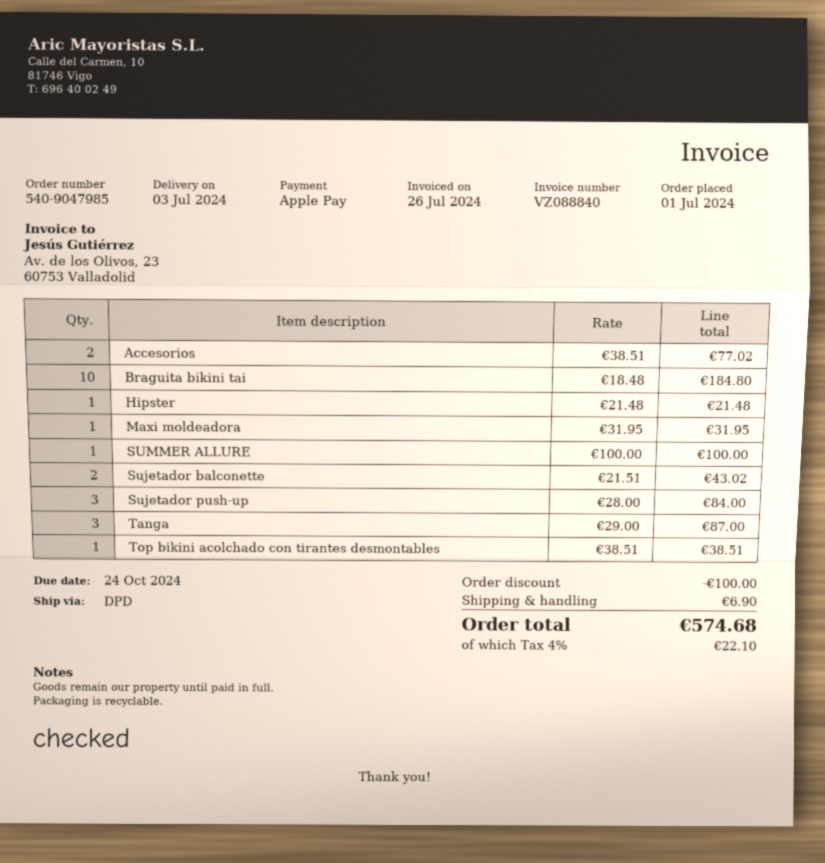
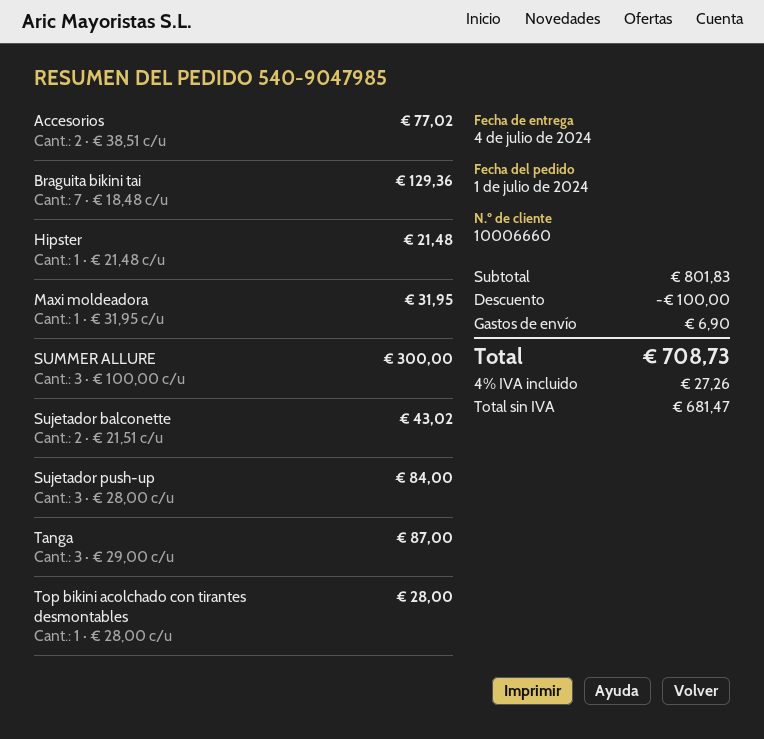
delivery date: 2024-07-03 -> 2024-07-04
Braguita bikini tai: 10 x 18.48 = 184.80 -> 7 x 18.48 = 129.36
SUMMER ALLURE: 1 x 100.00 = 100.00 -> 3 x 100.00 = 300.00
Top bikini acolchado con tirantes desmontables: 1 x 38.51 = 38.51 -> 1 x 28.00 = 28.00
tax: 4% = 22.10 -> 4% = 27.26
total: 574.68 -> 708.73

